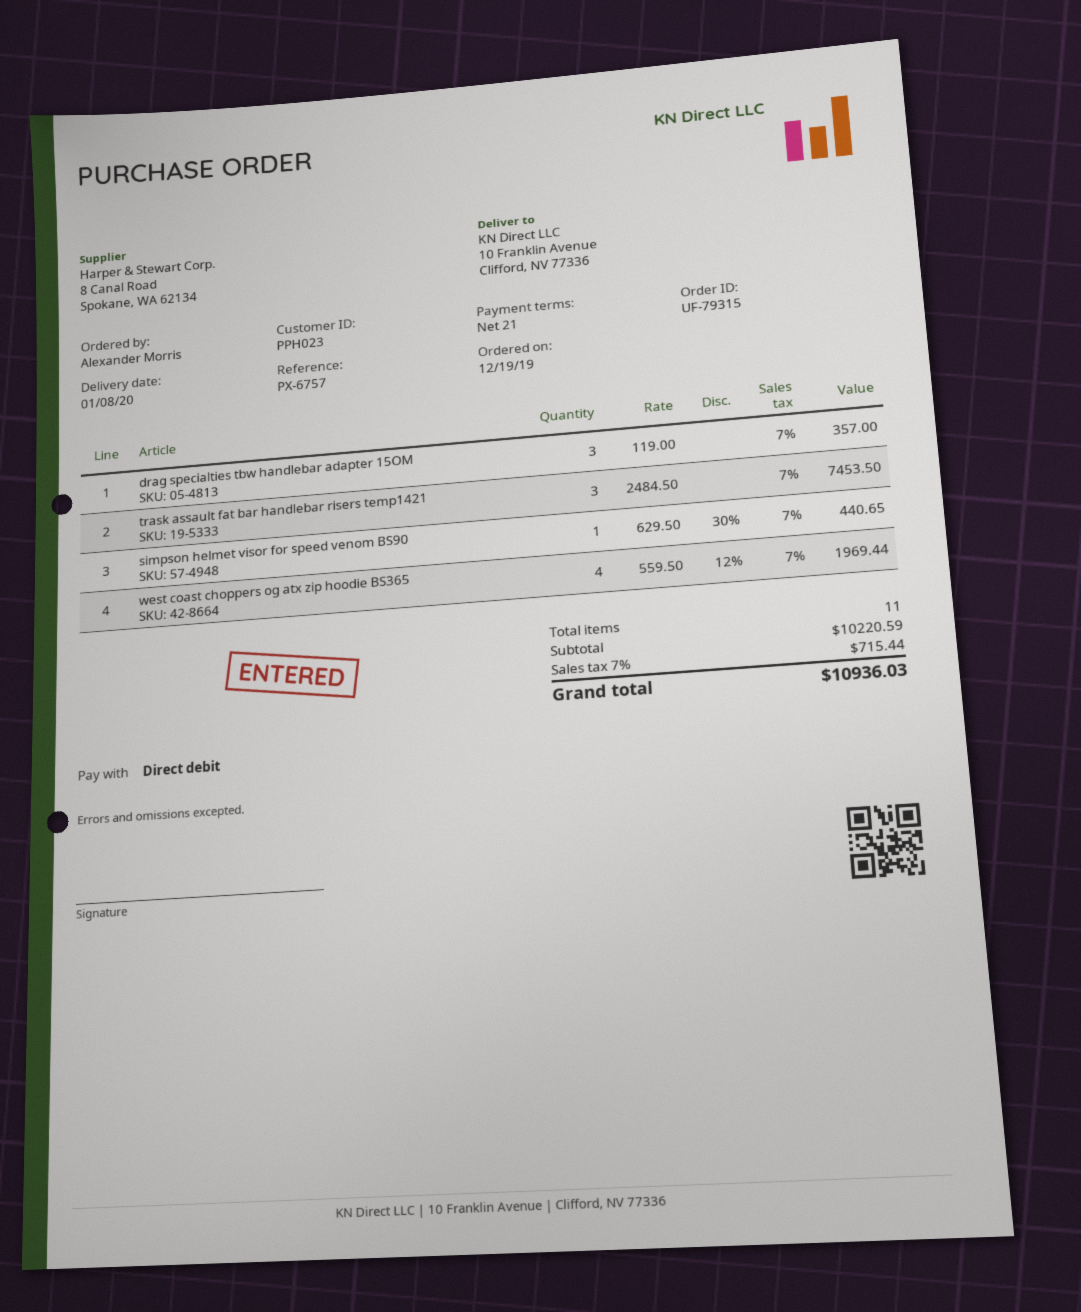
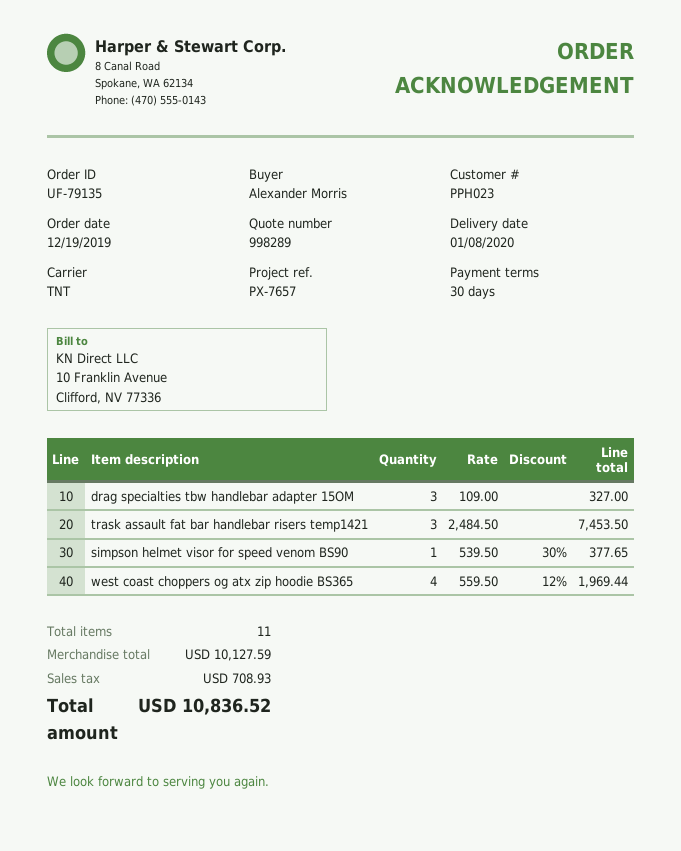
order number: UF-79315 -> UF-79135
payment terms: 21 days -> 30 days
reference: PX-6757 -> PX-7657
drag specialties tbw handlebar adapter 15OM: 3 x 119.00 = 357.00 -> 3 x 109.00 = 327.00
simpson helmet visor for speed venom BS90: 1 x 629.50 - 30% = 440.65 -> 1 x 539.50 - 30% = 377.65
subtotal: 10220.59 -> 10127.59
tax: 715.44 -> 708.93
total: 10936.03 -> 10836.52

